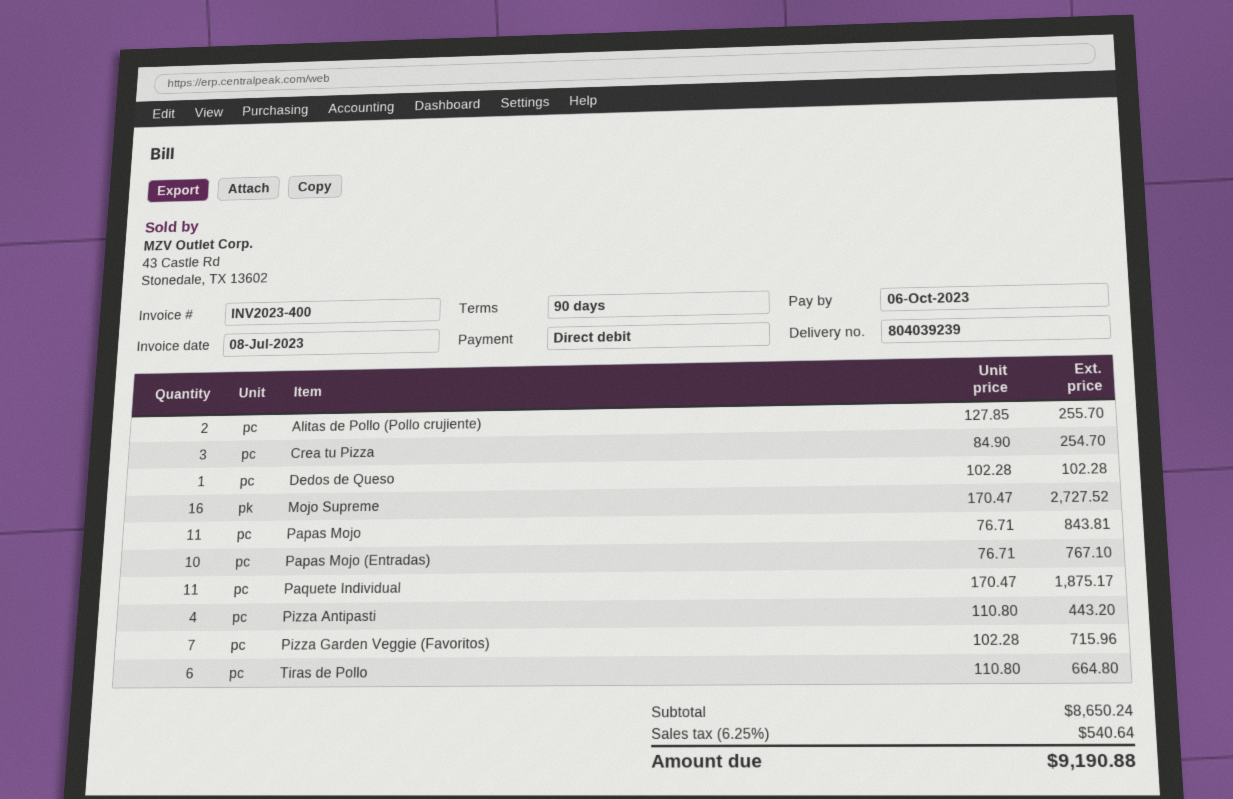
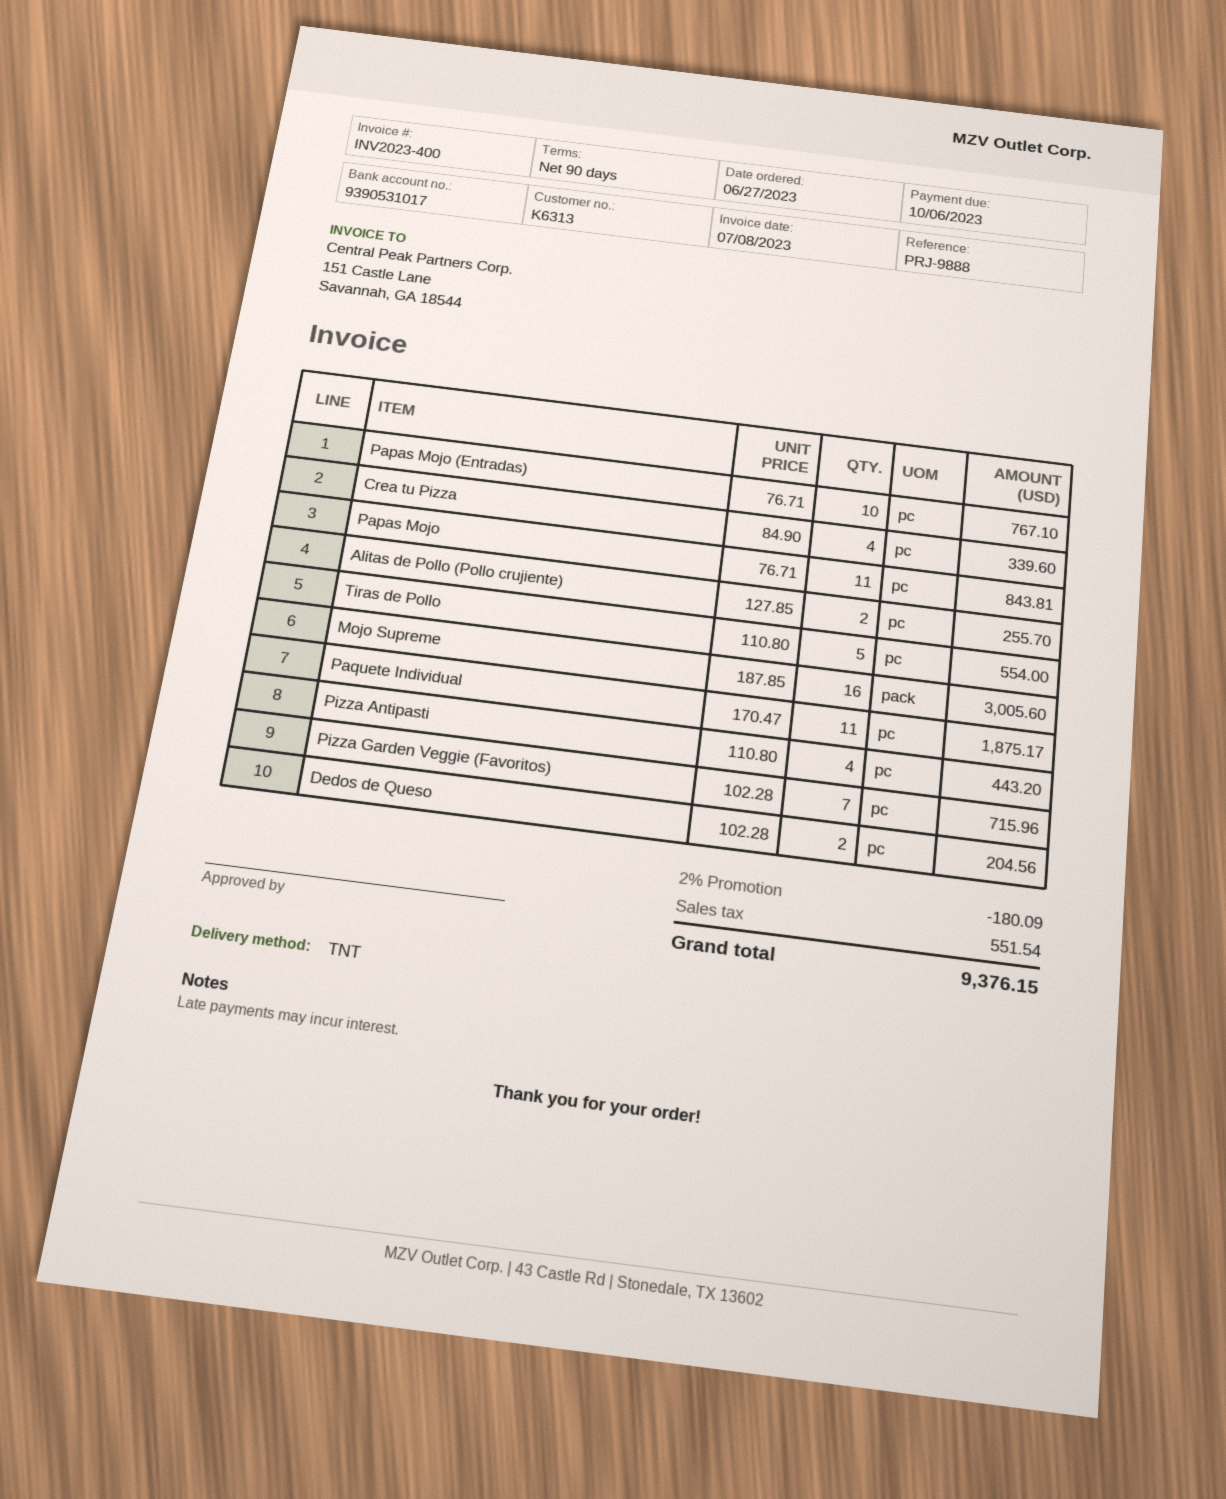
Crea tu Pizza: 3 x 84.90 = 254.70 -> 4 x 84.90 = 339.60
Dedos de Queso: 1 x 102.28 = 102.28 -> 2 x 102.28 = 204.56
Mojo Supreme: 16 x 170.47 = 2727.52 -> 16 x 187.85 = 3005.60
Tiras de Pollo: 6 x 110.80 = 664.80 -> 5 x 110.80 = 554.00
discount: none -> 2% = 180.09
tax: 540.64 -> 551.54
total: 9190.88 -> 9376.15

